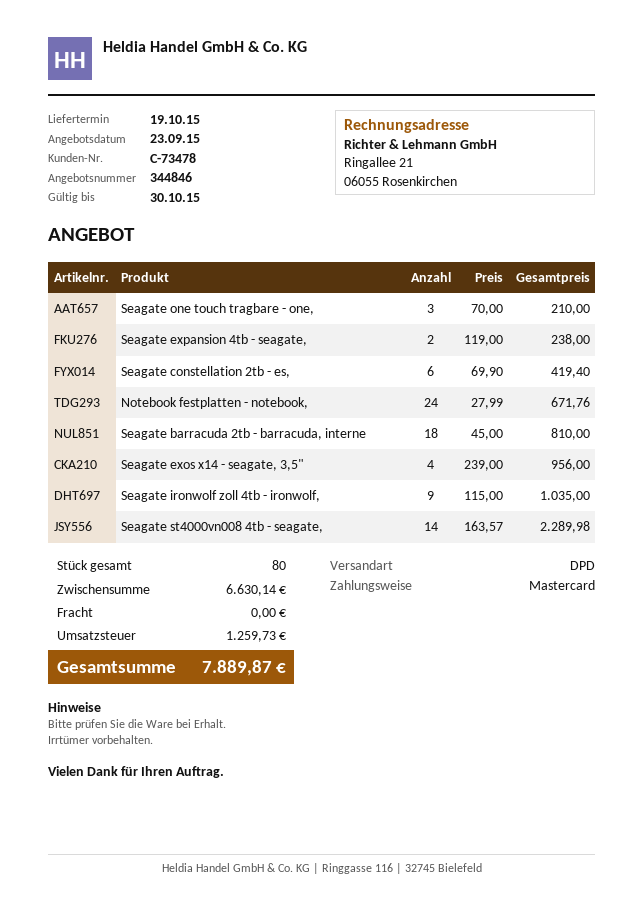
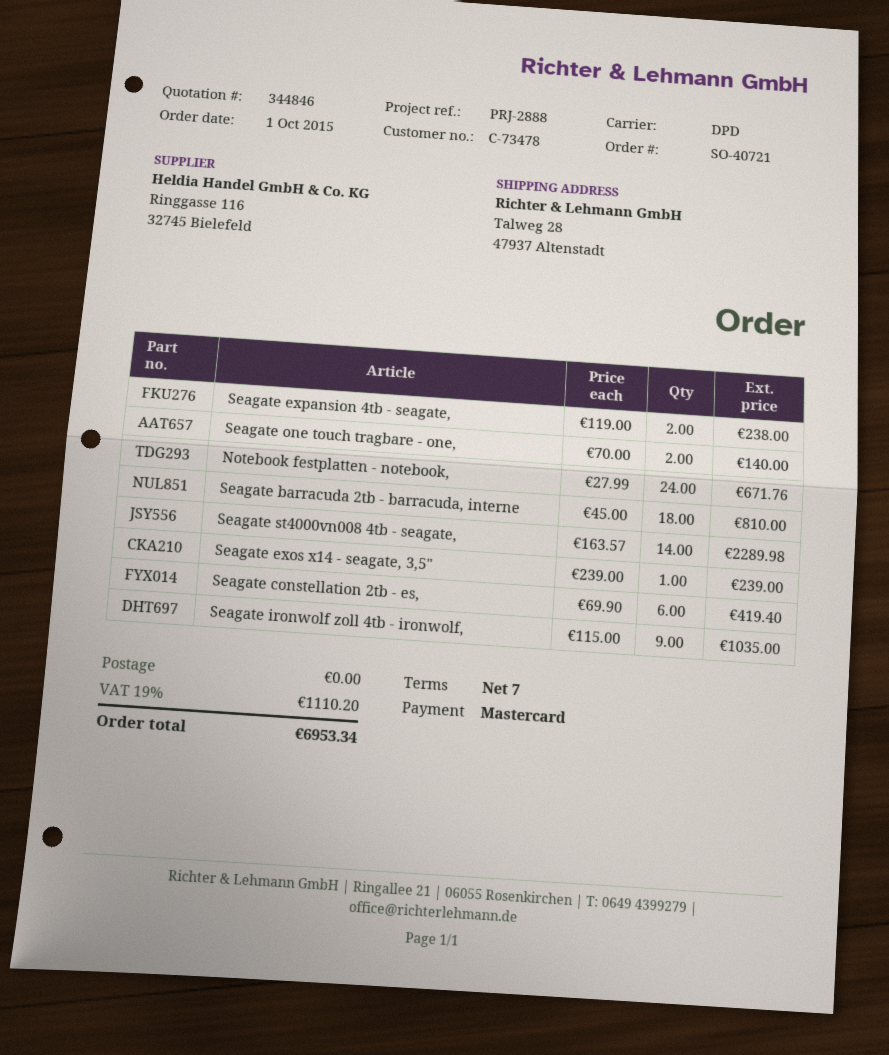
Seagate one touch tragbare - one,: 3 x 70.00 = 210.00 -> 2 x 70.00 = 140.00
Seagate exos x14 - seagate, 3,5": 4 x 239.00 = 956.00 -> 1 x 239.00 = 239.00
tax: 1259.73 -> 1110.20
total: 7889.87 -> 6953.34

